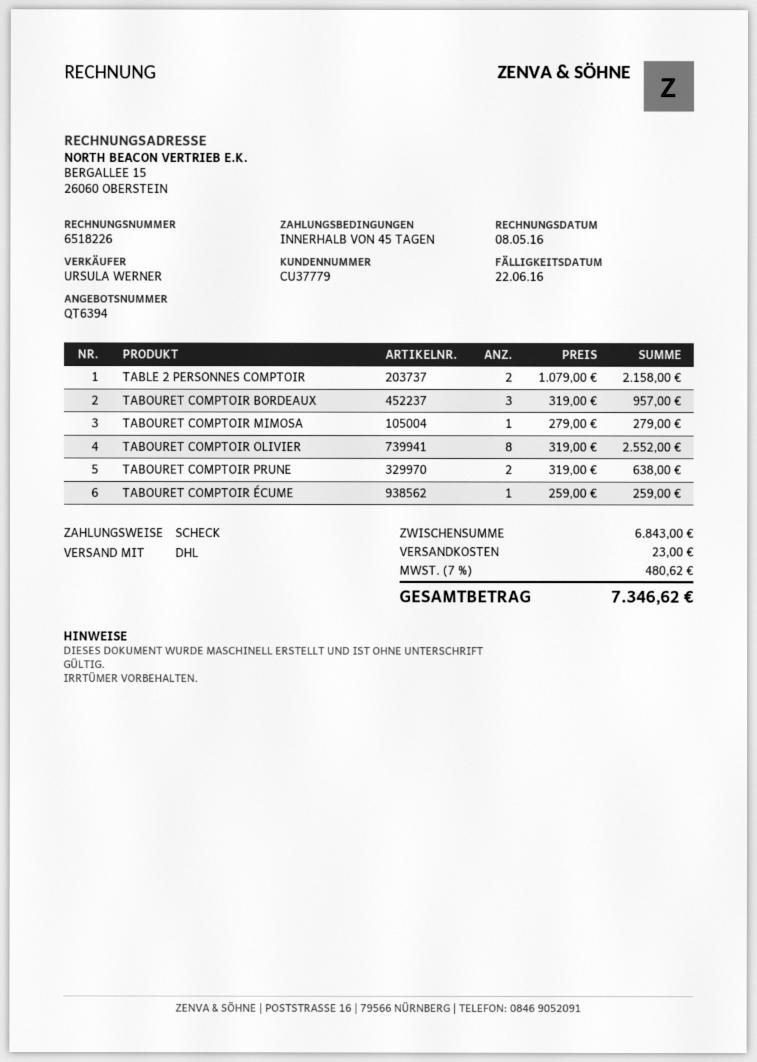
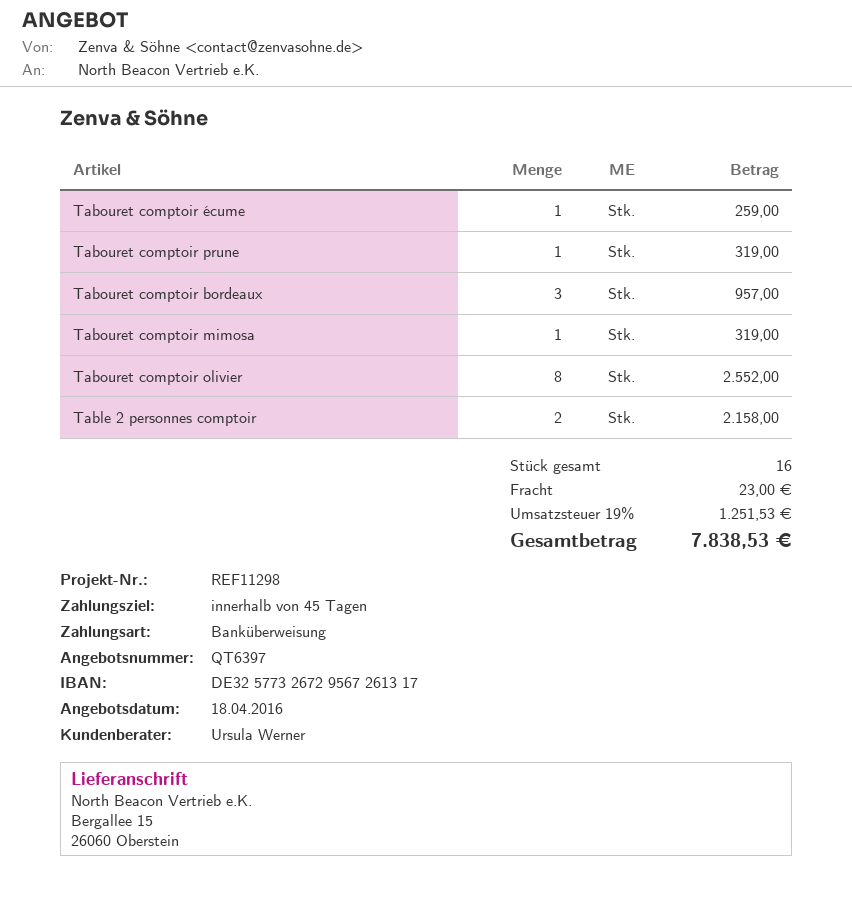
quote number: QT6394 -> QT6397
payment method: cheque -> bank transfer
TABOURET COMPTOIR MIMOSA: 1 for 279.00 -> 1 for 319.00
TABOURET COMPTOIR PRUNE: 2 for 638.00 -> 1 for 319.00
tax: 7% = 480.62 -> 19% = 1251.53
total: 7346.62 -> 7838.53

